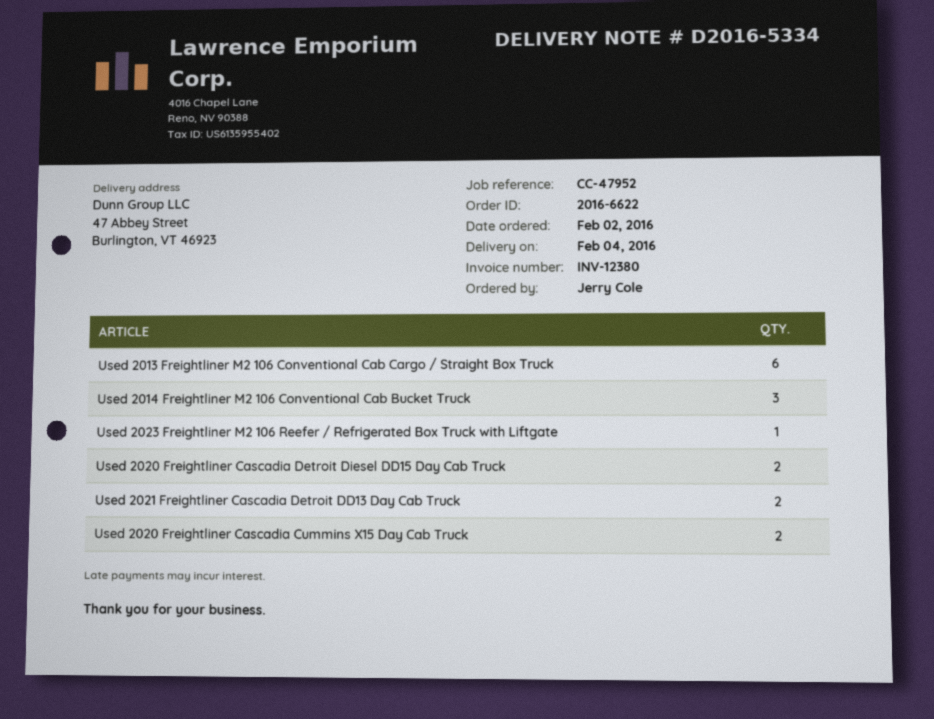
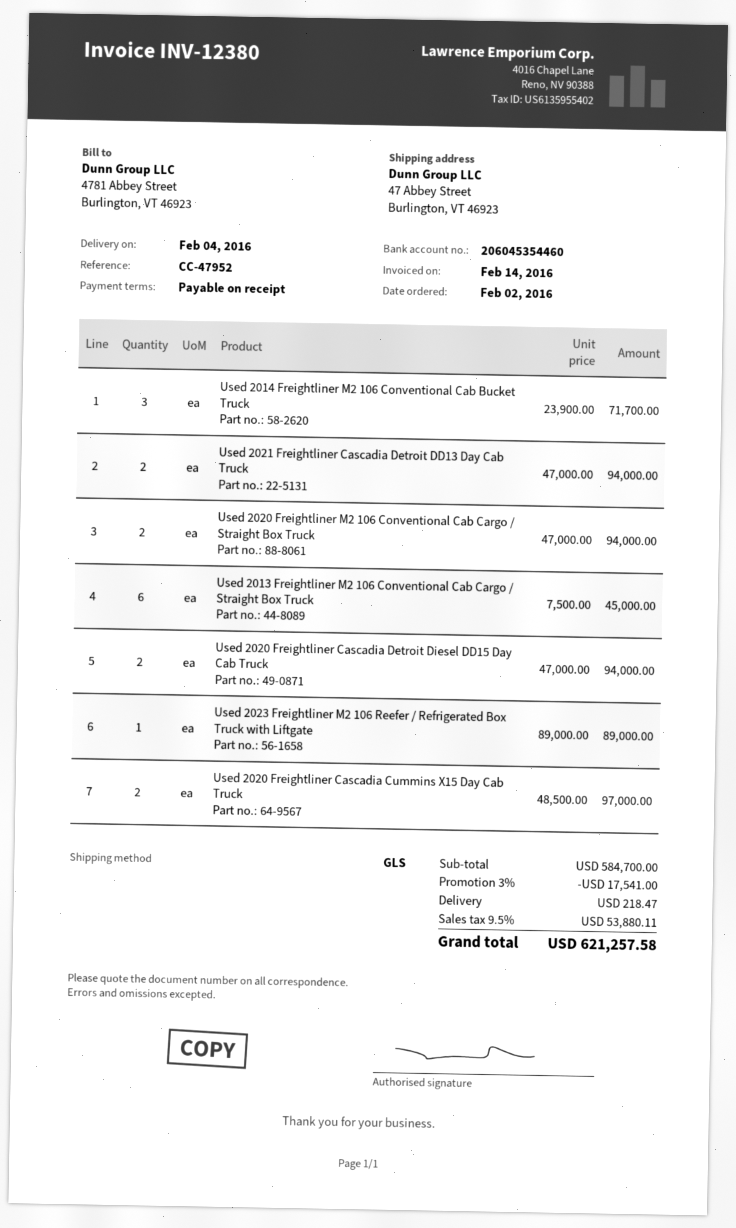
Used 2020 Freightliner M2 106 Conventional Cab Cargo / Straight Box Truck: none -> 2

